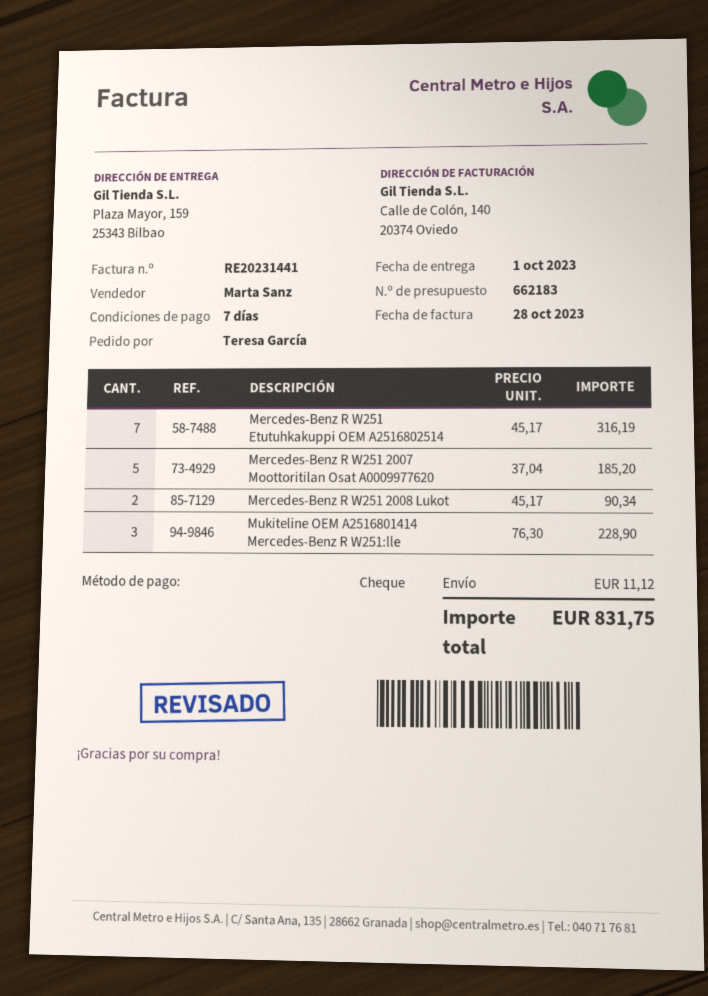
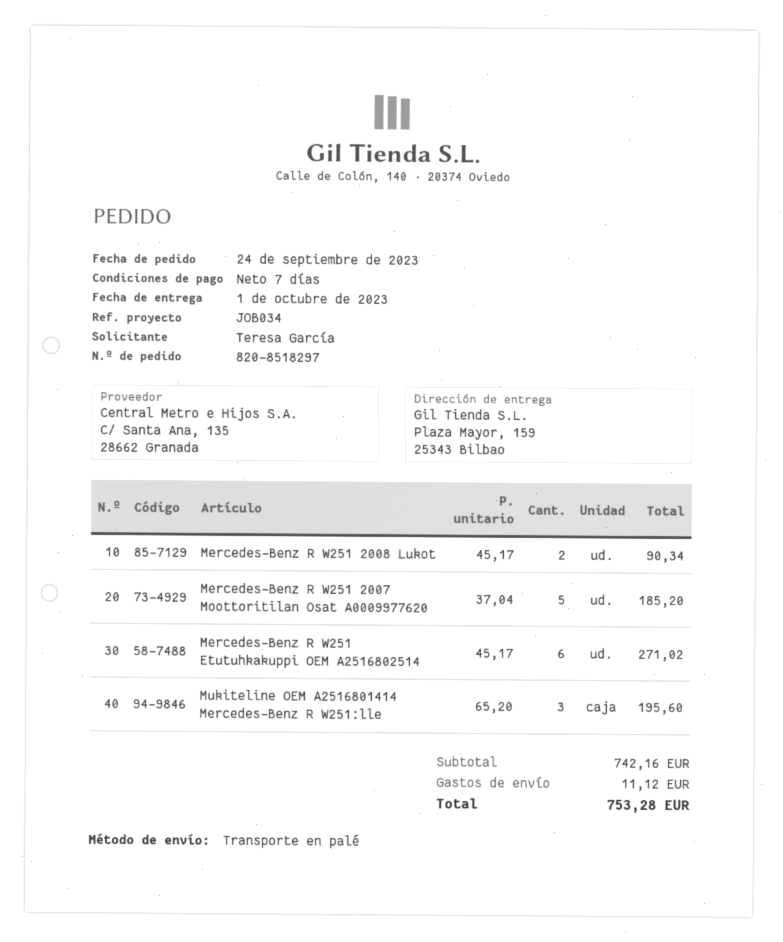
Mercedes-Benz R W251 Etutuhkakuppi OEM A2516802514: 7 x 45.17 = 316.19 -> 6 x 45.17 = 271.02
Mukiteline OEM A2516801414 Mercedes-Benz R W251:lle: 3 x 76.30 = 228.90 -> 3 x 65.20 = 195.60
total: 831.75 -> 753.28

